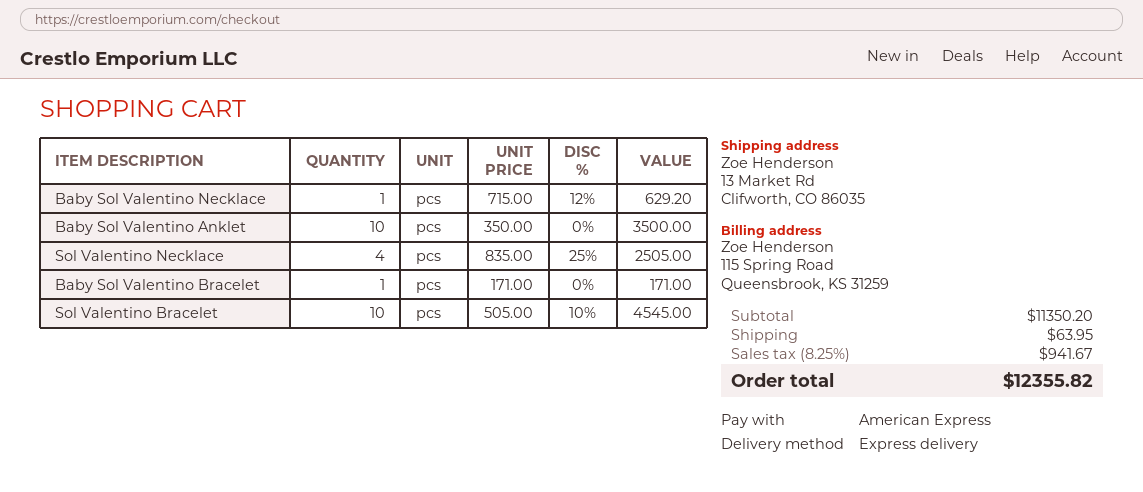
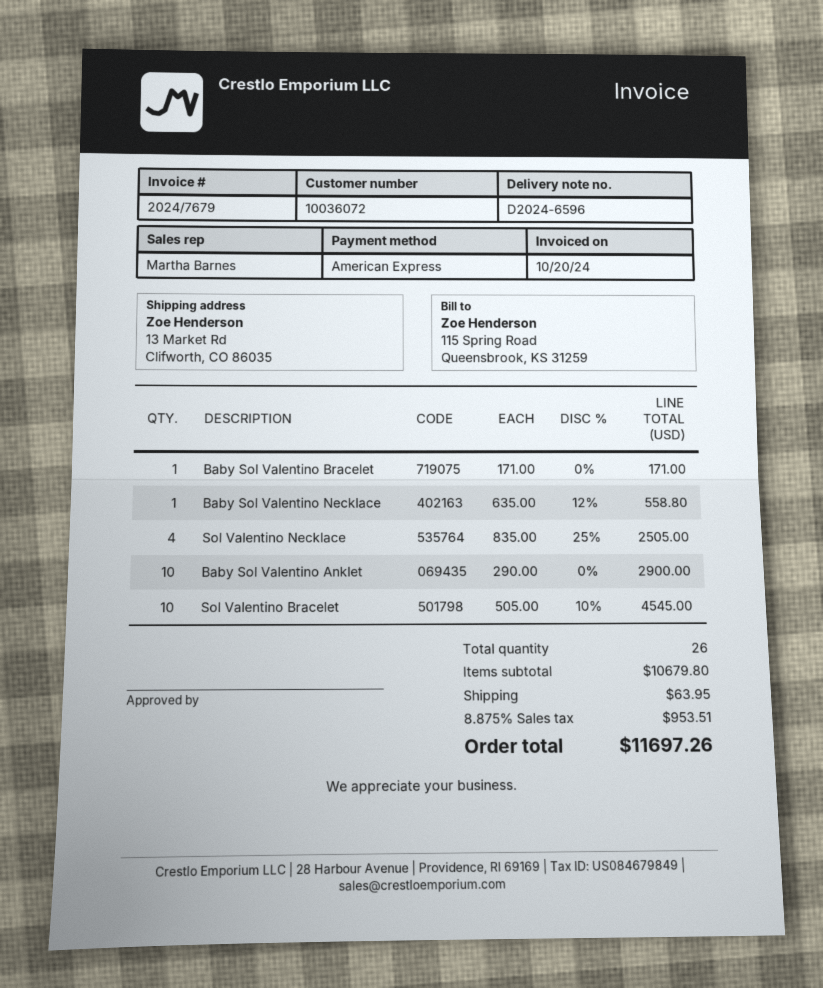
Baby Sol Valentino Necklace: 1 x 715.00 - 12% = 629.20 -> 1 x 635.00 - 12% = 558.80
Baby Sol Valentino Anklet: 10 x 350.00 = 3500.00 -> 10 x 290.00 = 2900.00
subtotal: 11350.20 -> 10679.80
tax: 8.25% = 941.67 -> 8.875% = 953.51
total: 12355.82 -> 11697.26

